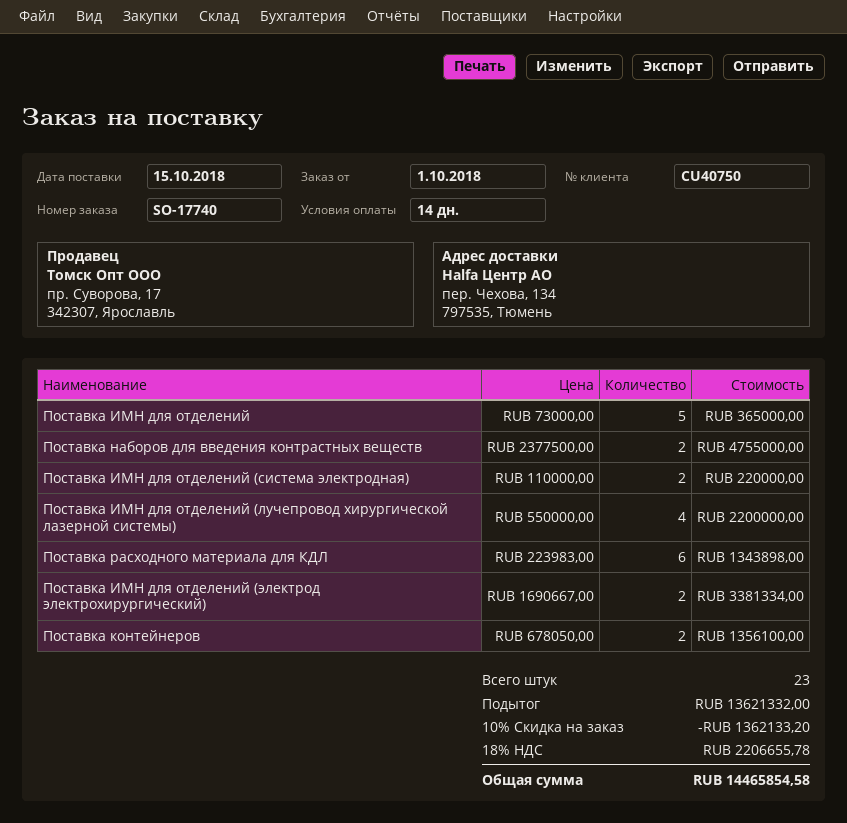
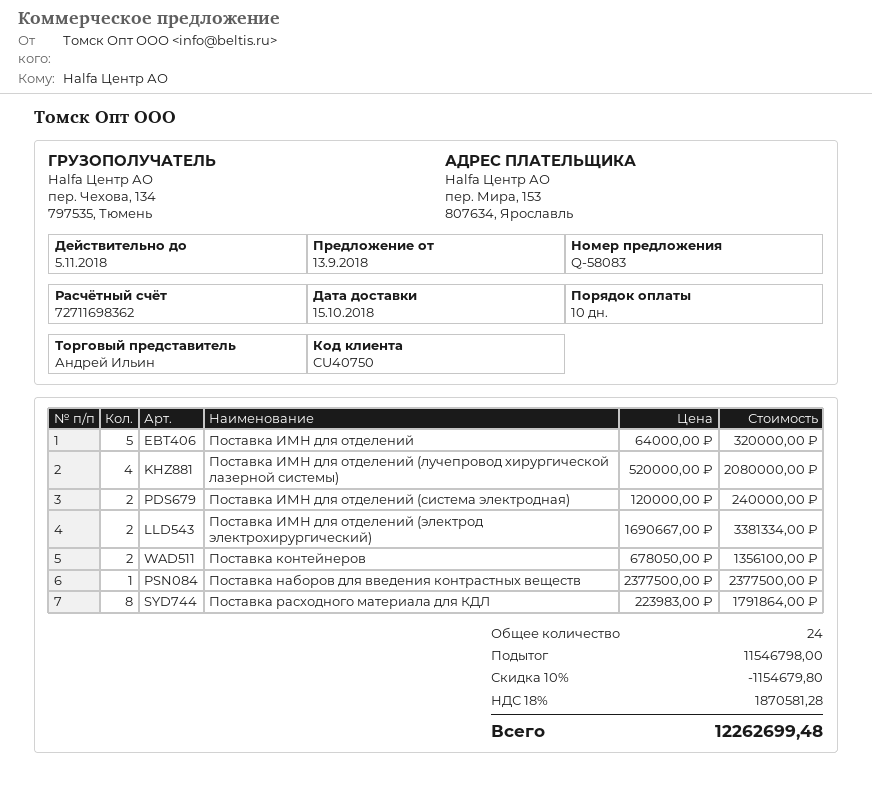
payment terms: 14 days -> 10 days
Поставка ИМН для отделений: 5 x 73000.00 = 365000.00 -> 5 x 64000.00 = 320000.00
Поставка наборов для введения контрастных веществ: 2 x 2377500.00 = 4755000.00 -> 1 x 2377500.00 = 2377500.00
Поставка ИМН для отделений (система электродная): 2 x 110000.00 = 220000.00 -> 2 x 120000.00 = 240000.00
Поставка ИМН для отделений (лучепровод хирургической лазерной системы): 4 x 550000.00 = 2200000.00 -> 4 x 520000.00 = 2080000.00
Поставка расходного материала для КДЛ: 6 x 223983.00 = 1343898.00 -> 8 x 223983.00 = 1791864.00
total quantity: 23 -> 24
subtotal: 13621332.00 -> 11546798.00
discount: 10% = 1362133.20 -> 10% = 1154679.80
tax: 18% = 2206655.78 -> 18% = 1870581.28
total: 14465854.58 -> 12262699.48

